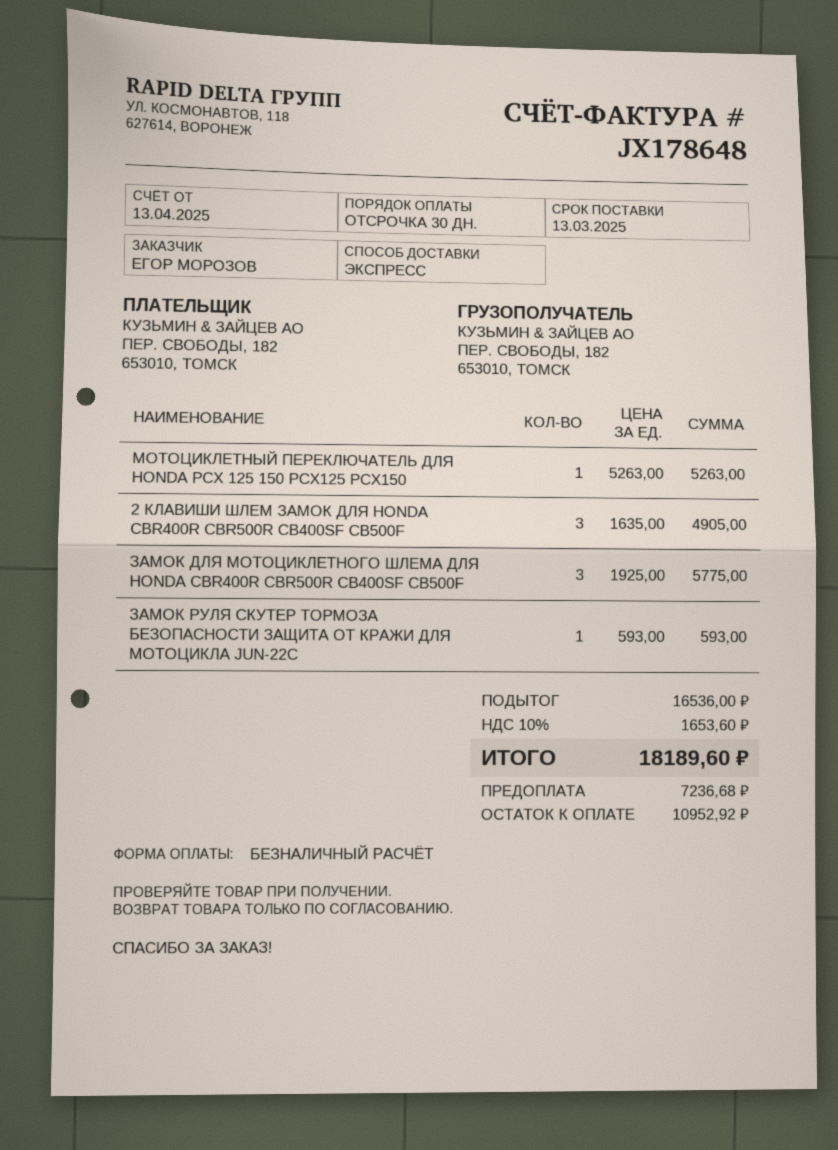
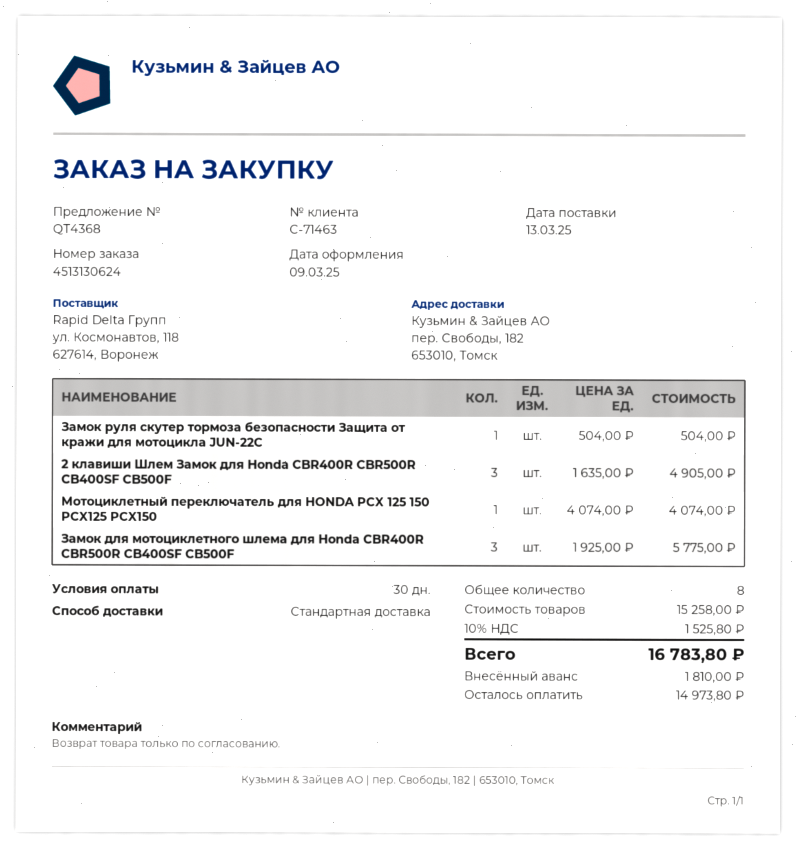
shipping method: express -> standard
МОТОЦИКЛЕТНЫЙ ПЕРЕКЛЮЧАТЕЛЬ ДЛЯ HONDA PCX 125 150 PCX125 PCX150: 1 x 5263.00 = 5263.00 -> 1 x 4074.00 = 4074.00
ЗАМОК РУЛЯ СКУТЕР ТОРМОЗА БЕЗОПАСНОСТИ ЗАЩИТА ОТ КРАЖИ ДЛЯ МОТОЦИКЛА JUN-22C: 1 x 593.00 = 593.00 -> 1 x 504.00 = 504.00
subtotal: 16536.00 -> 15258.00
tax: 10% = 1653.60 -> 10% = 1525.80
total: 18189.60 -> 16783.80
deposit: 7236.68 -> 1810.00
balance: 10952.92 -> 14973.80

